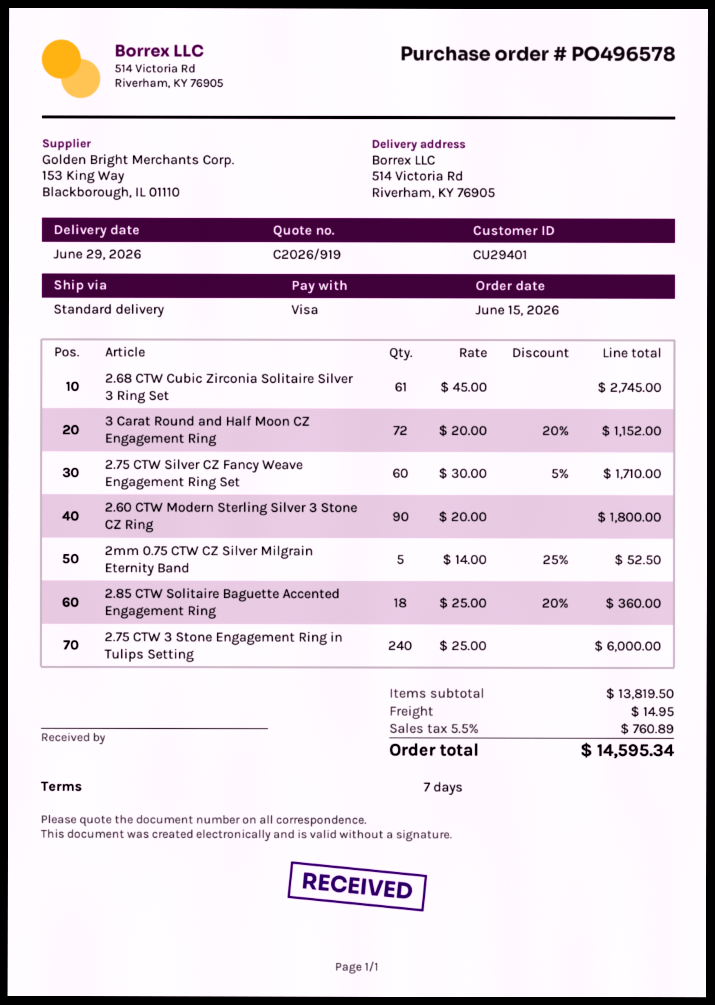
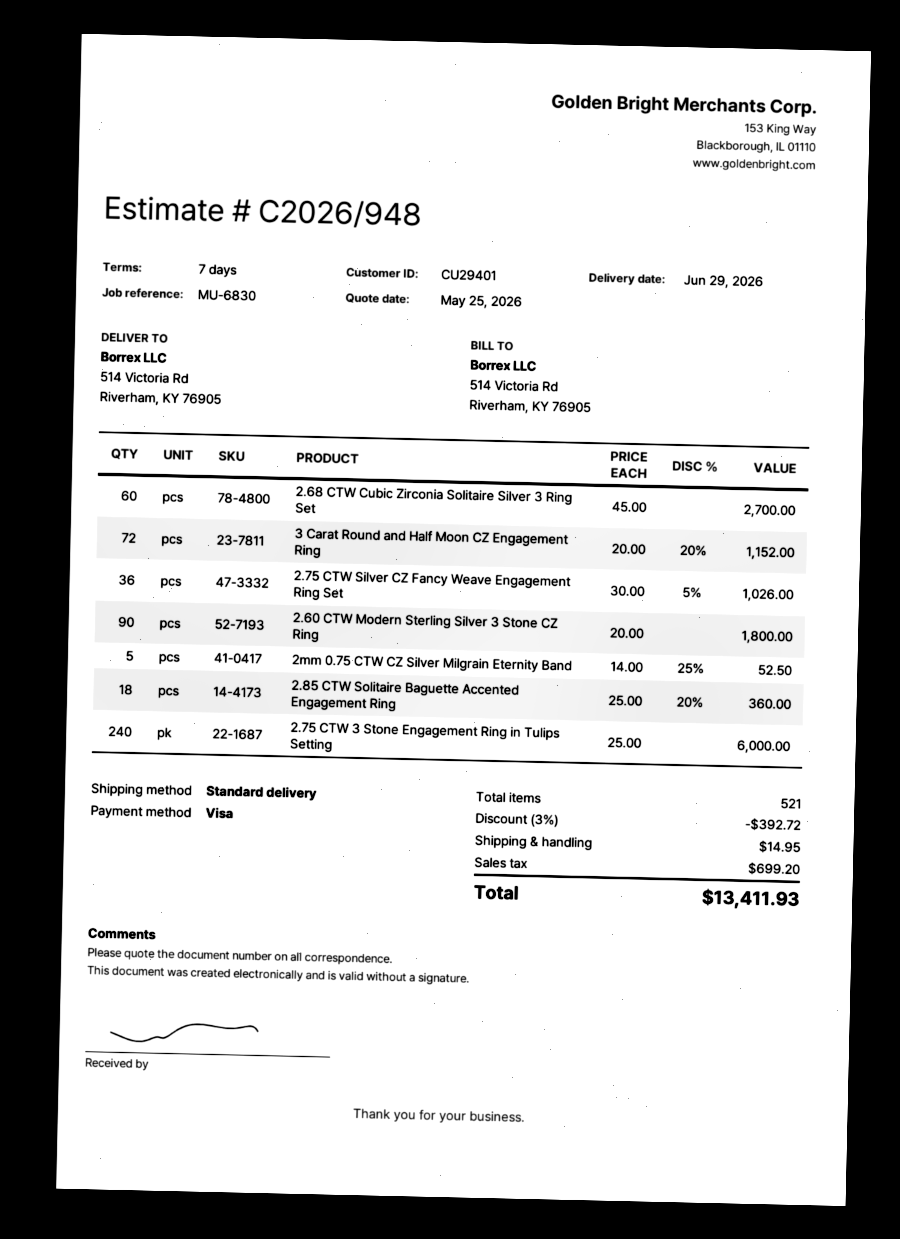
quote number: C2026/919 -> C2026/948
2.68 CTW Cubic Zirconia Solitaire Silver 3 Ring Set: 61 x 45.00 = 2745.00 -> 60 x 45.00 = 2700.00
2.75 CTW Silver CZ Fancy Weave Engagement Ring Set: 60 x 30.00 - 5% = 1710.00 -> 36 x 30.00 - 5% = 1026.00
discount: none -> 3% = 392.72
tax: 760.89 -> 699.20
total: 14595.34 -> 13411.93

